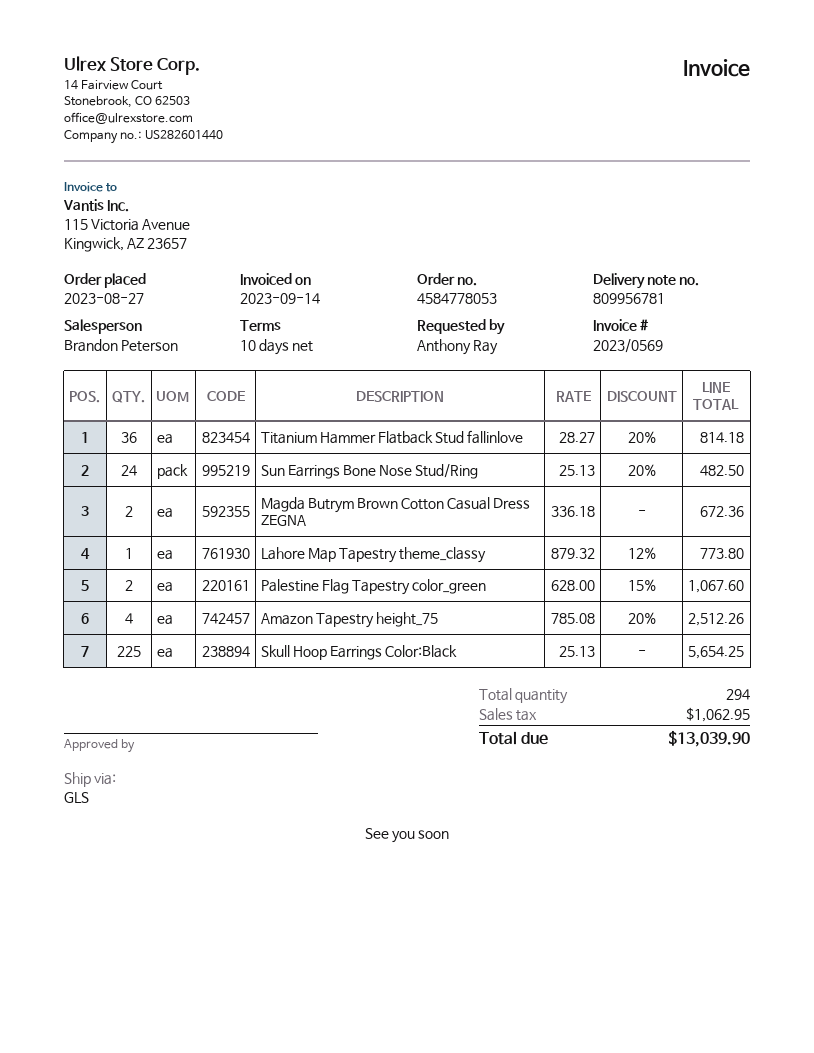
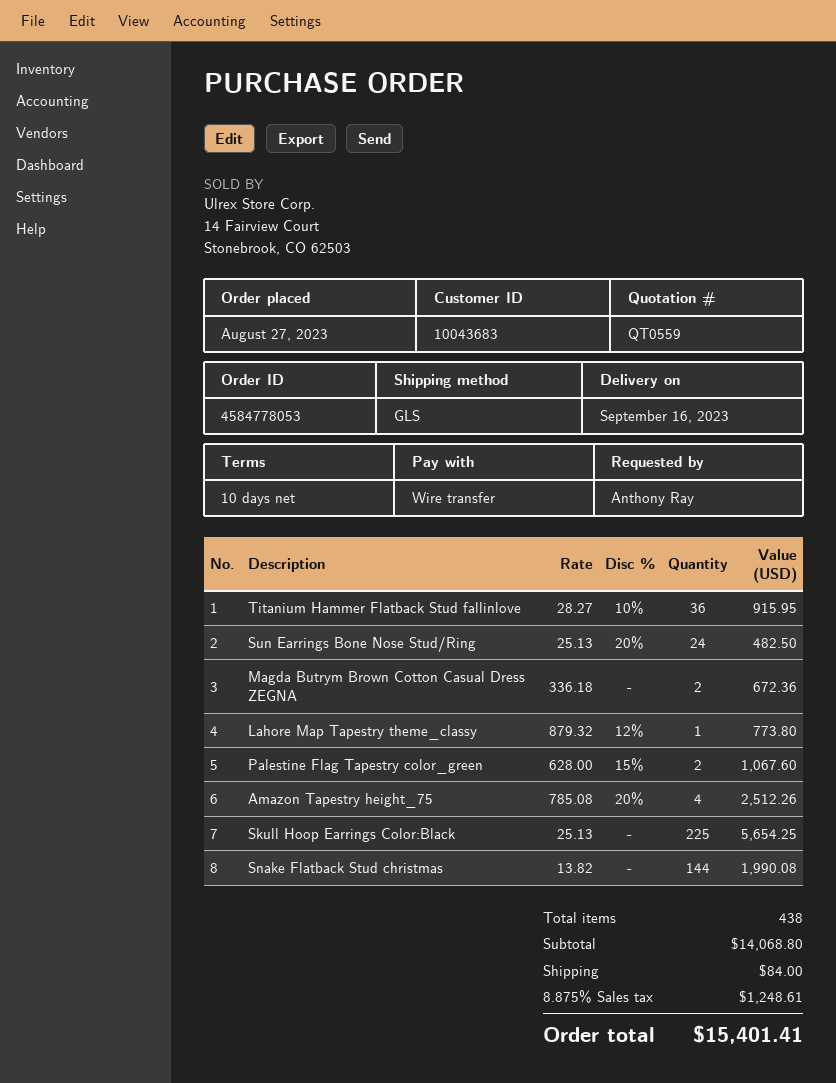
Titanium Hammer Flatback Stud fallinlove: 36 x 28.27 - 20% = 814.18 -> 36 x 28.27 - 10% = 915.95
Snake Flatback Stud christmas: none -> 144 x 13.82 = 1990.08
total quantity: 294 -> 438
shipping: none -> 84.00
tax: 1062.95 -> 1248.61
total: 13039.90 -> 15401.41

